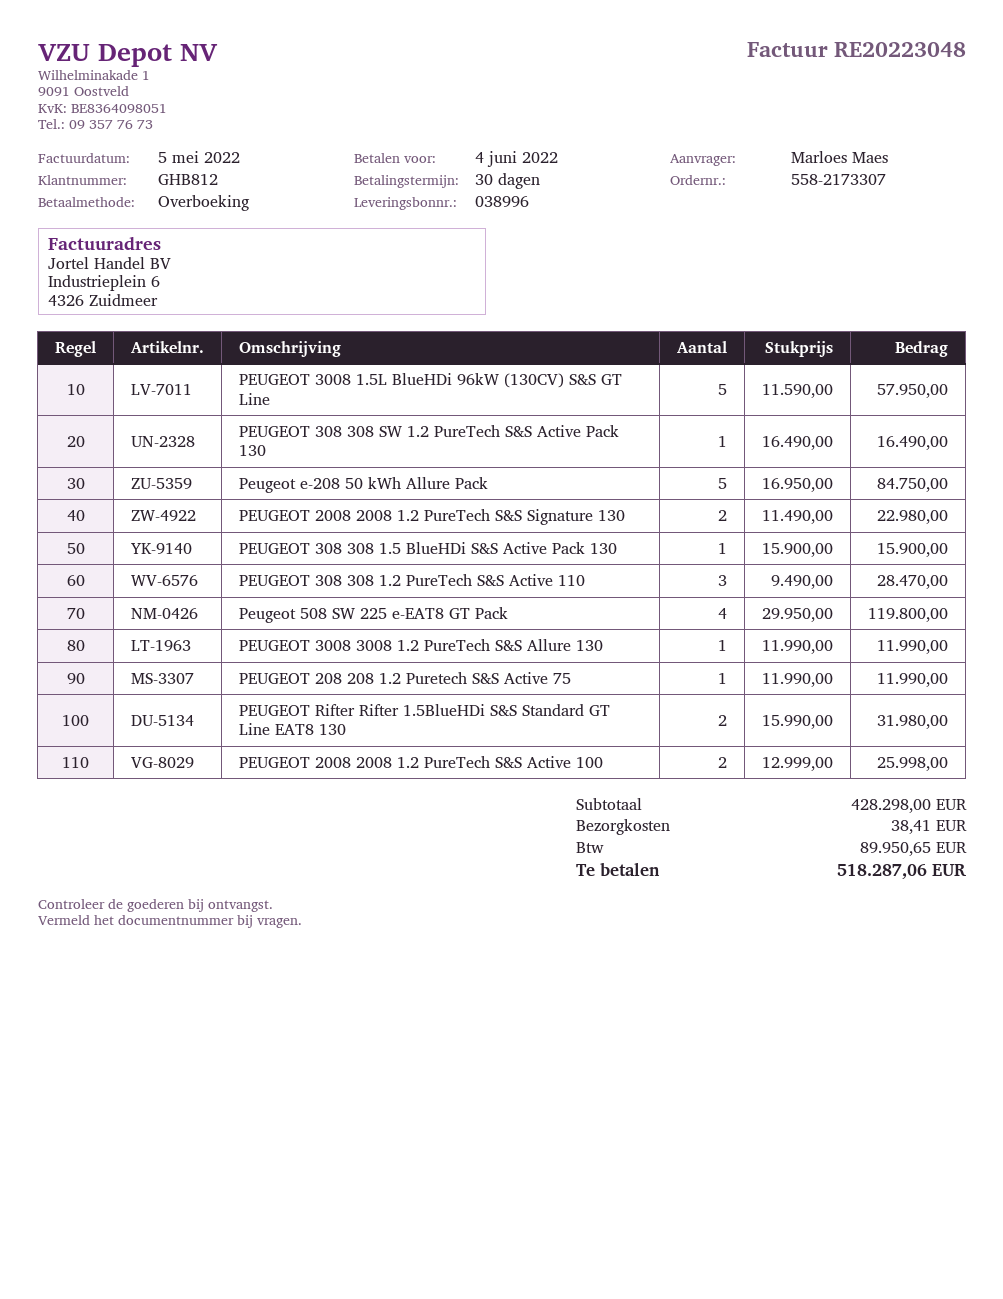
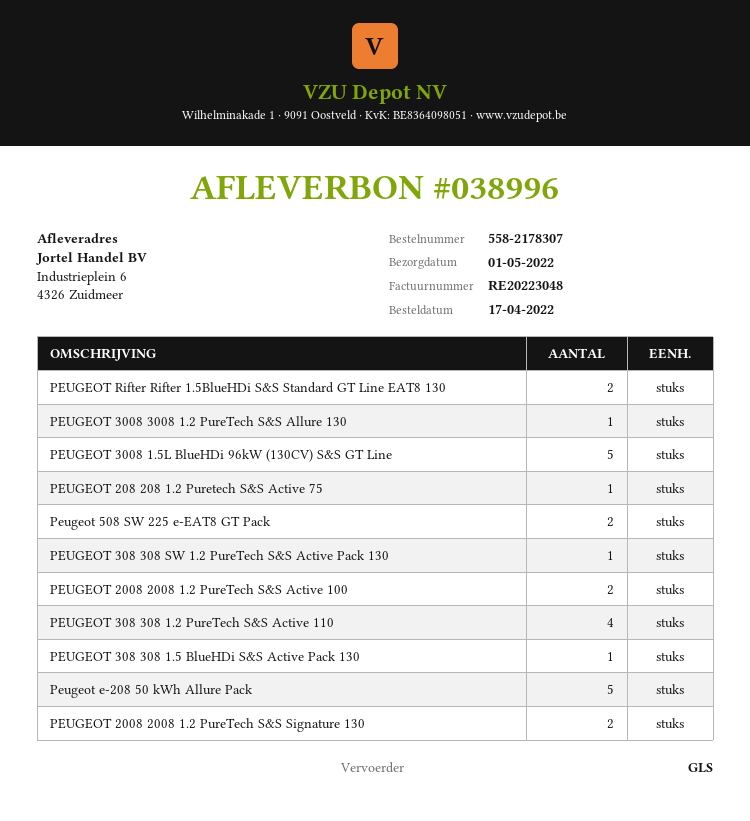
order number: 558-2173307 -> 558-2178307
PEUGEOT 308 308 1.2 PureTech S&S Active 110: 3 -> 4
Peugeot 508 SW 225 e-EAT8 GT Pack: 4 -> 2

